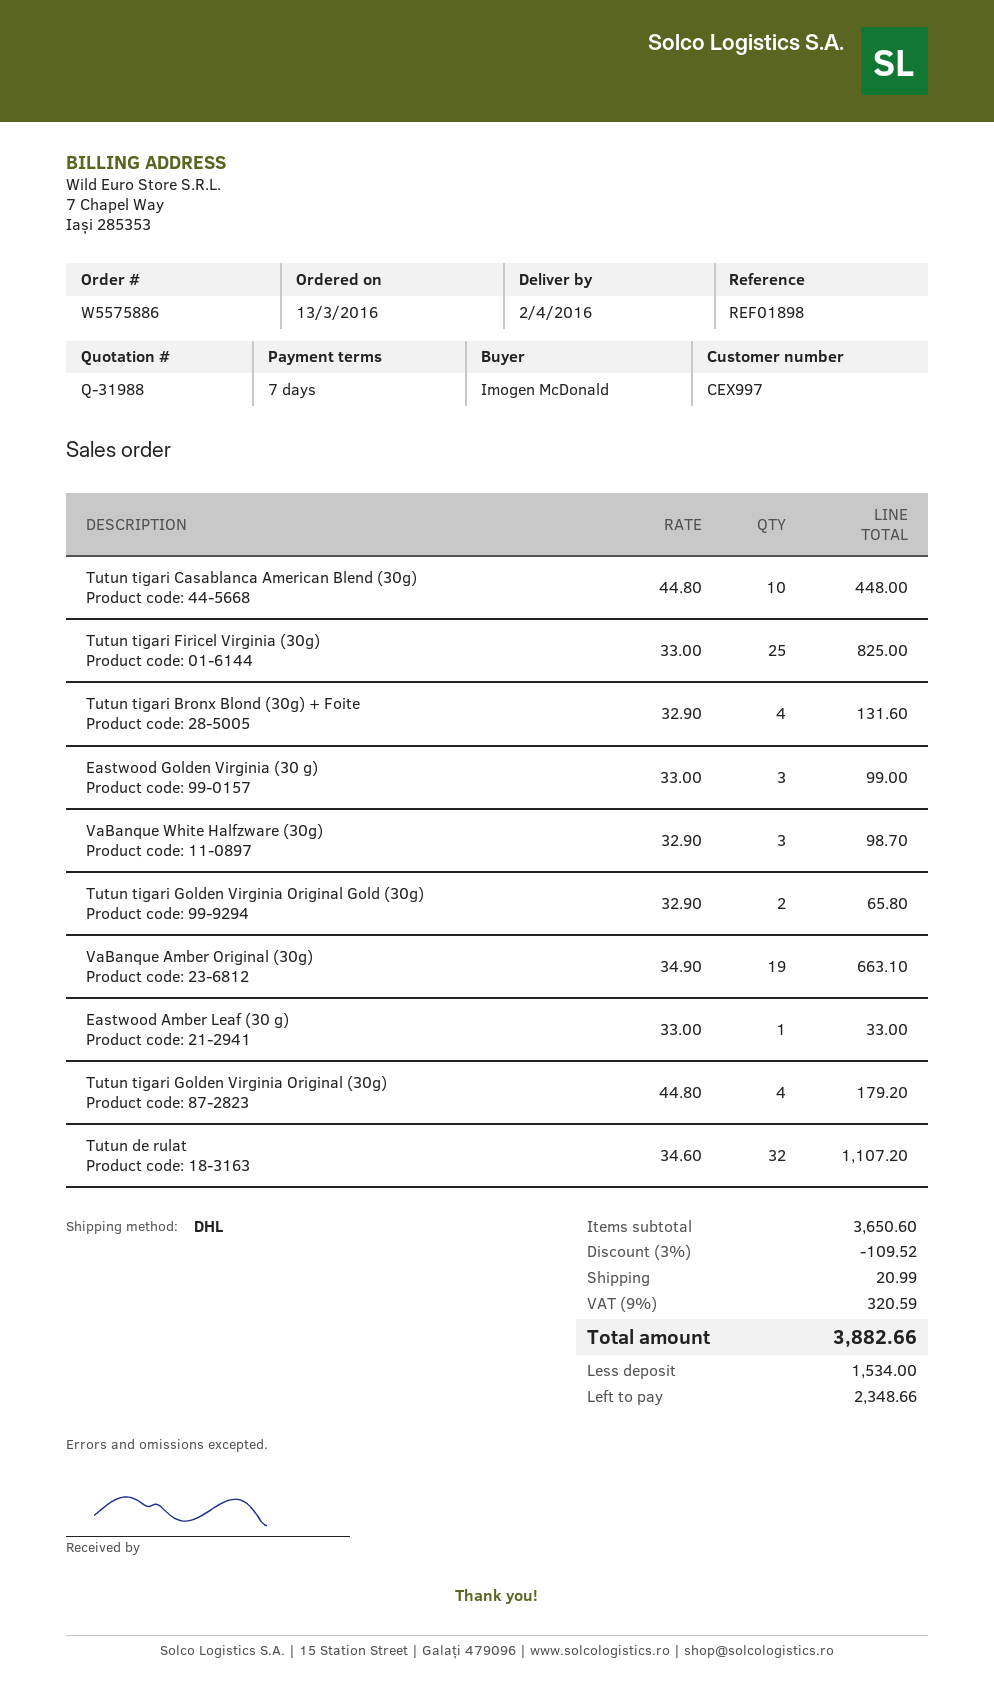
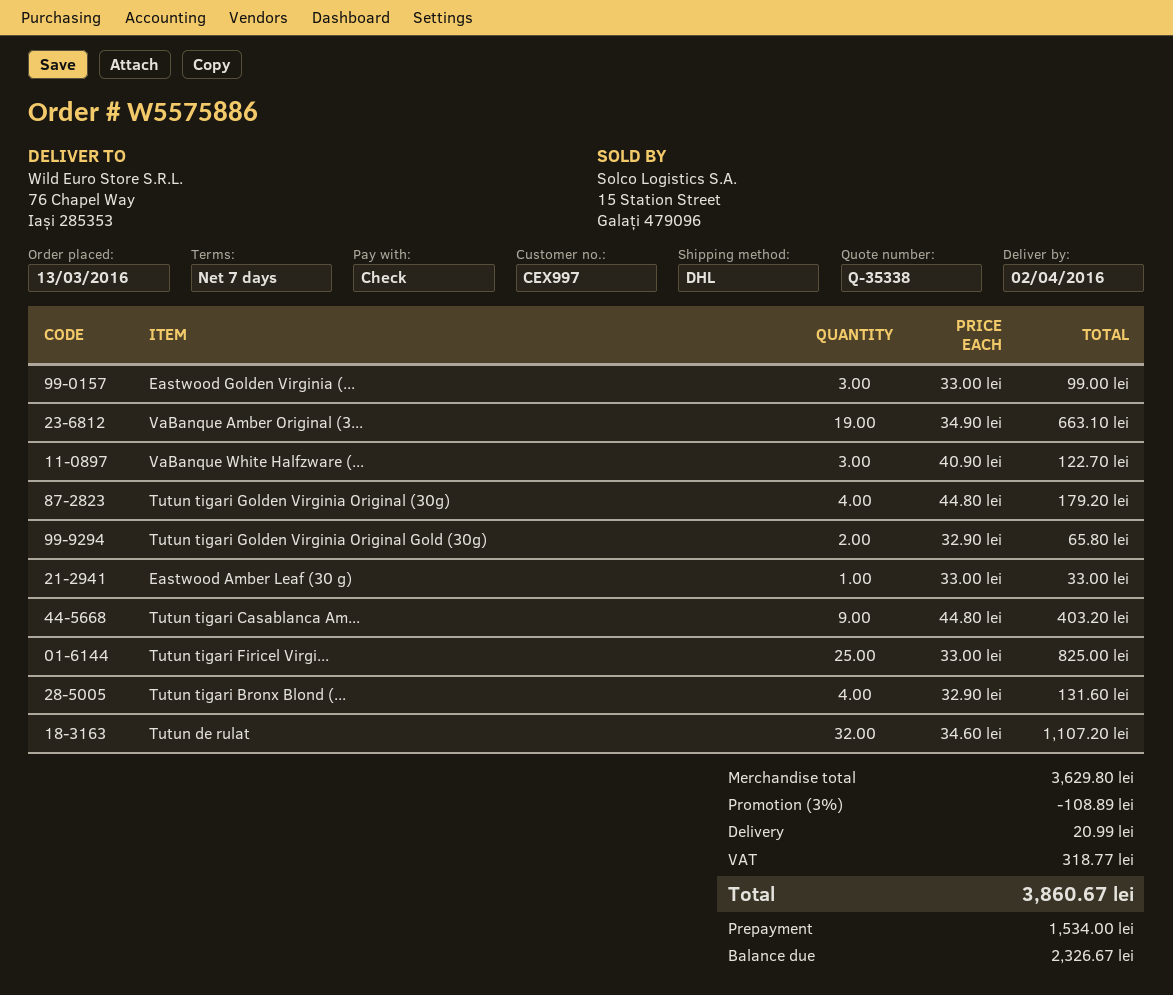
quote number: Q-31988 -> Q-35338
Tutun tigari Casablanca American Blend (30g): 10 x 44.80 = 448.00 -> 9 x 44.80 = 403.20
VaBanque White Halfzware (30g): 3 x 32.90 = 98.70 -> 3 x 40.90 = 122.70
subtotal: 3650.60 -> 3629.80
discount: 3% = 109.52 -> 3% = 108.89
tax: 320.59 -> 318.77
total: 3882.66 -> 3860.67
balance: 2348.66 -> 2326.67

